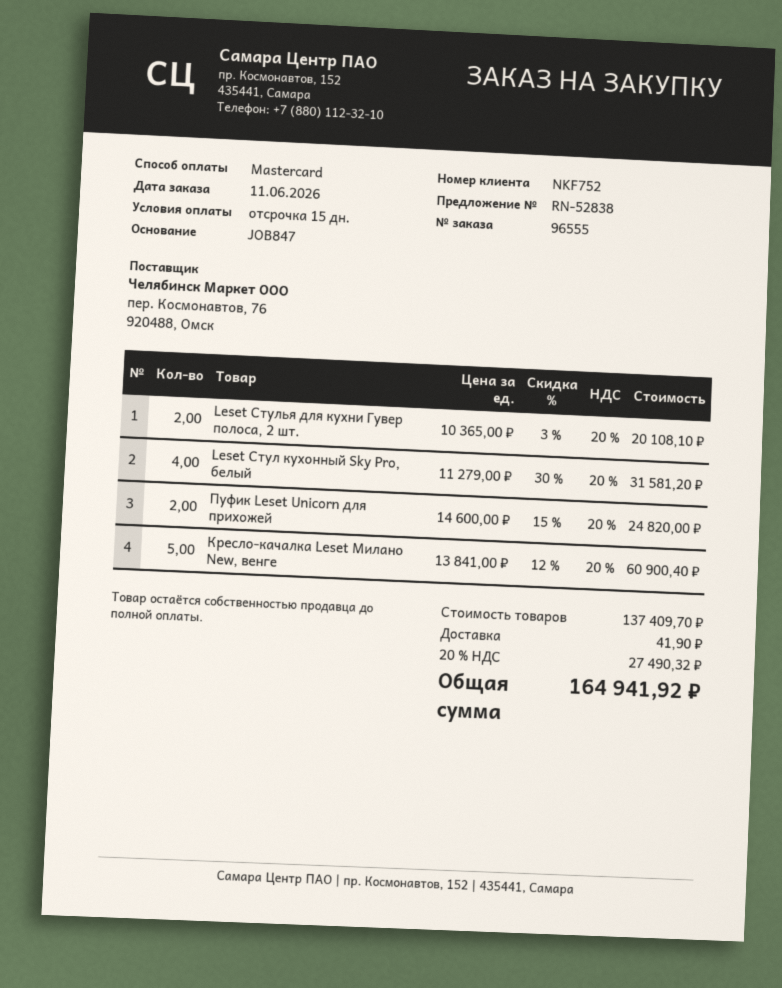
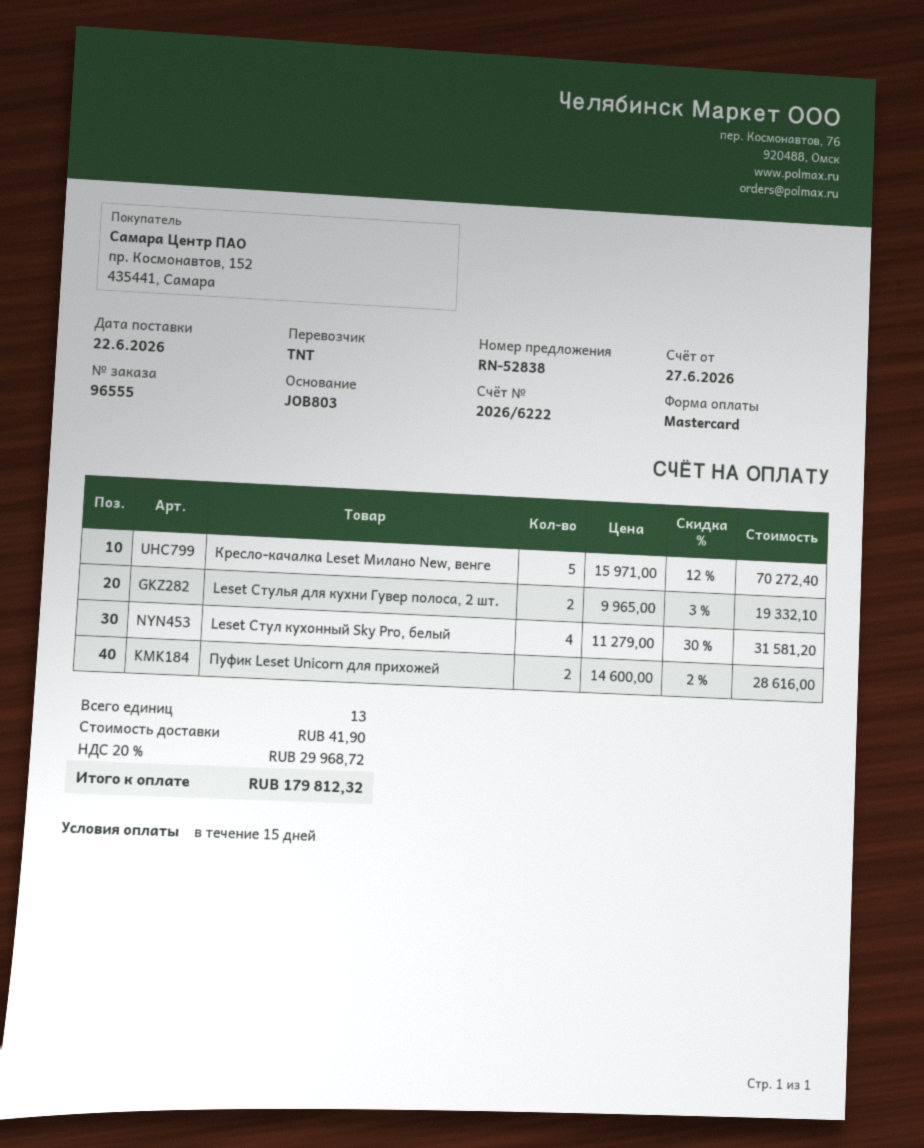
reference: JOB847 -> JOB803
Leset Стулья для кухни Гувер полоса, 2 шт.: 2 x 10365.00 - 3% = 20108.10 -> 2 x 9965.00 - 3% = 19332.10
Пуфик Leset Unicorn для прихожей: 2 x 14600.00 - 15% = 24820.00 -> 2 x 14600.00 - 2% = 28616.00
Кресло-качалка Leset Милано New, венге: 5 x 13841.00 - 12% = 60900.40 -> 5 x 15971.00 - 12% = 70272.40
tax: 20% = 27490.32 -> 20% = 29968.72
total: 164941.92 -> 179812.32

